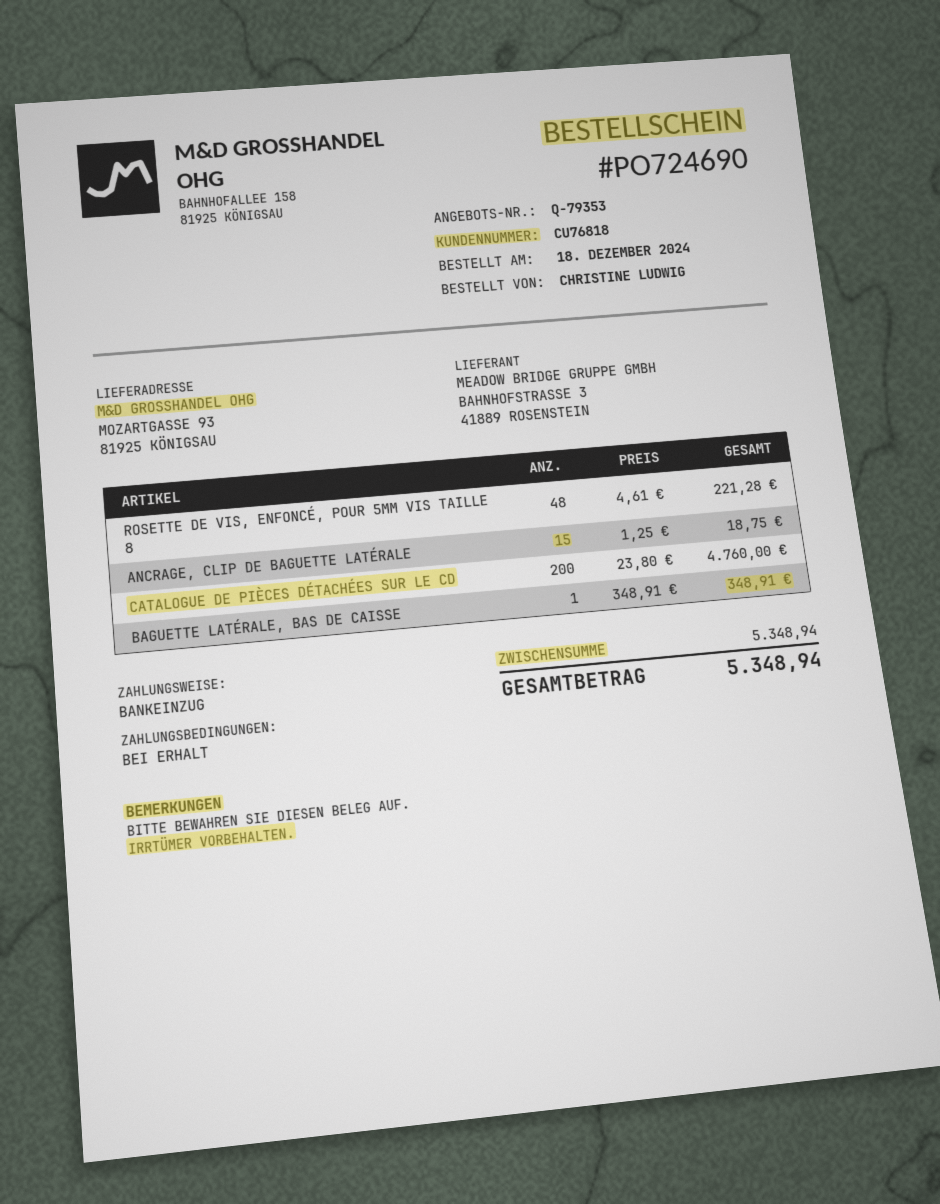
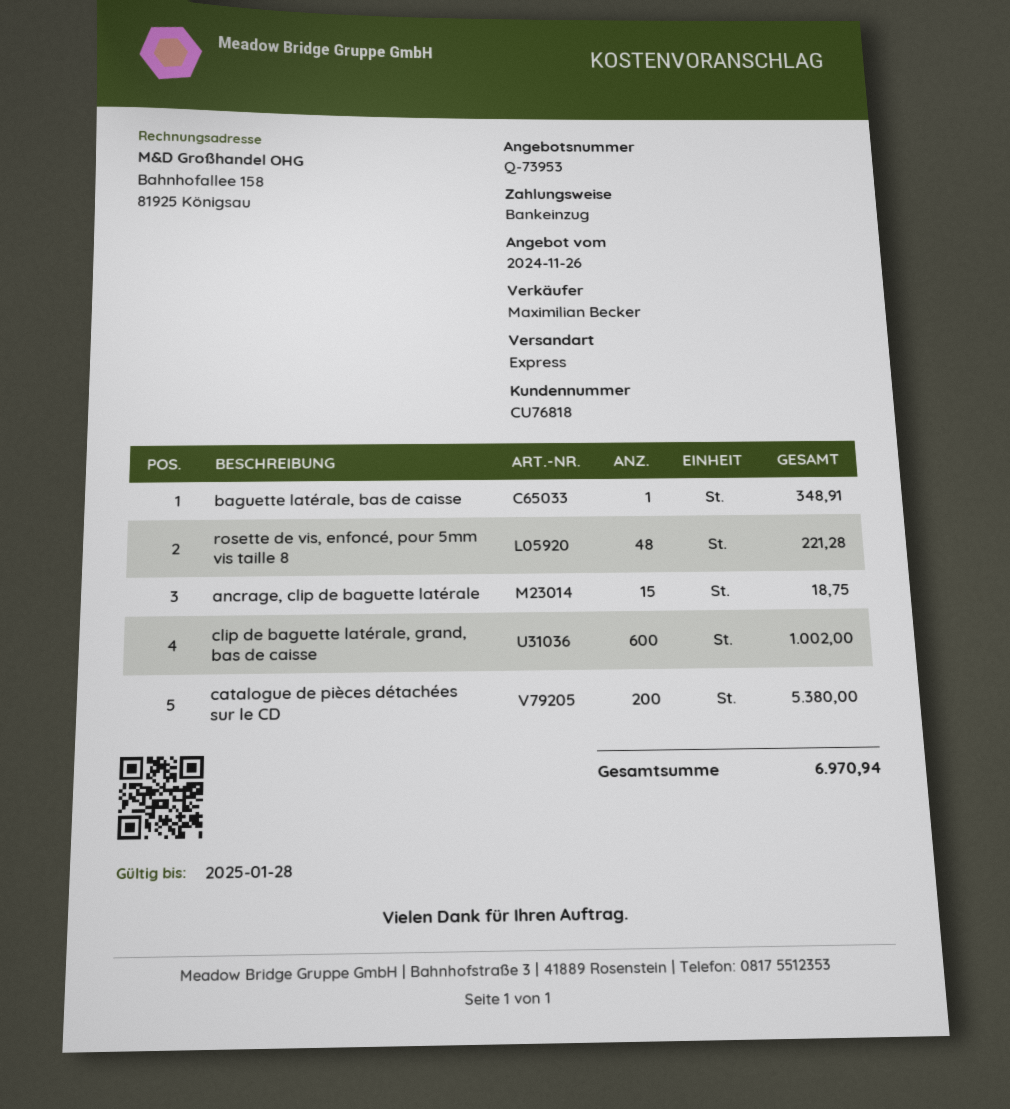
quote number: Q-79353 -> Q-73953
CATALOGUE DE PIÈCES DÉTACHÉES SUR LE CD: 200 for 4760.00 -> 200 for 5380.00
clip de baguette latérale, grand, bas de caisse: none -> 600 for 1002.00
total: 5348.94 -> 6970.94

